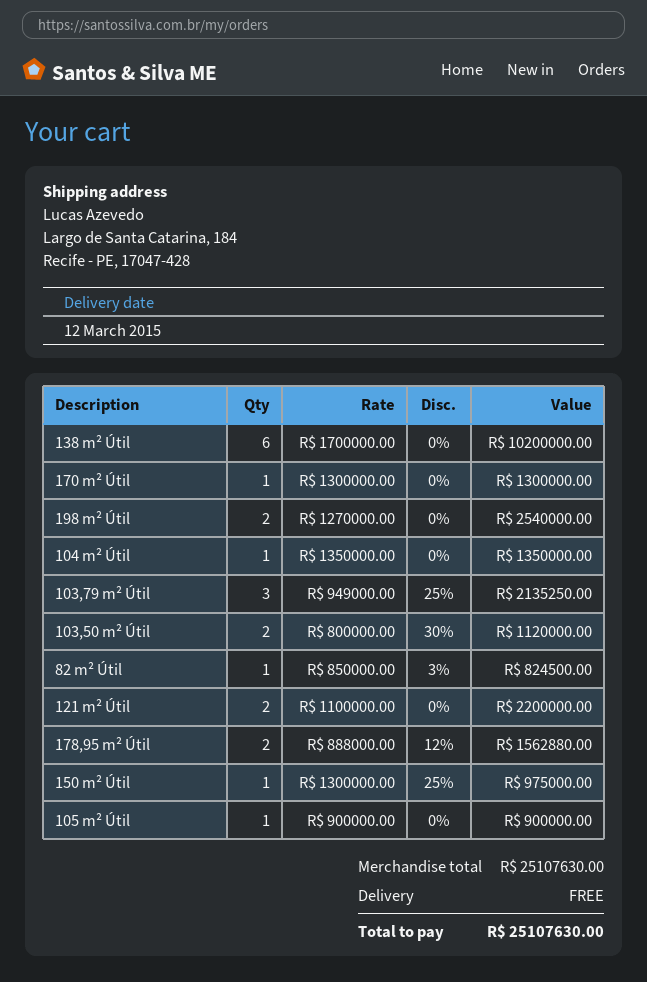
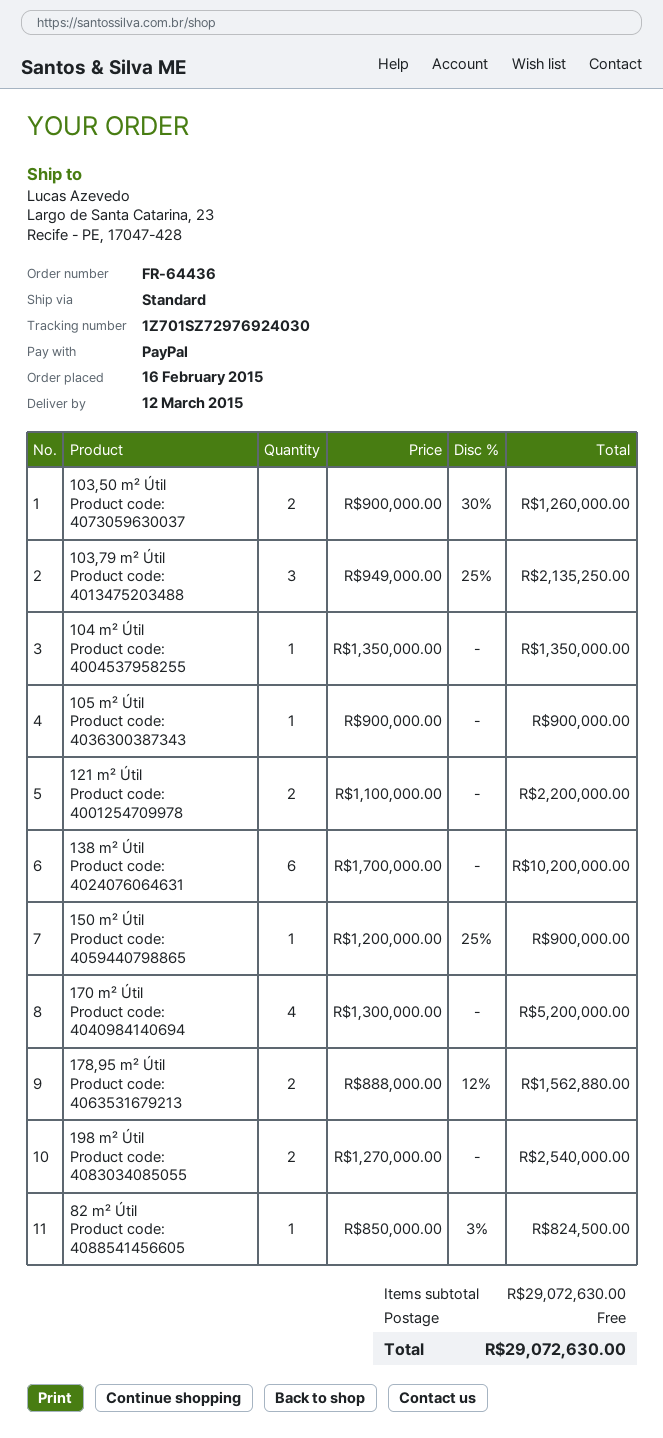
ship to: Largo de Santa Catarina, 184, Recife - PE, 17047-428 -> Largo de Santa Catarina, 23, Recife - PE, 17047-428
170 m² Útil: 1 x 1300000.00 = 1300000.00 -> 4 x 1300000.00 = 5200000.00
103,50 m² Útil: 2 x 800000.00 - 30% = 1120000.00 -> 2 x 900000.00 - 30% = 1260000.00
150 m² Útil: 1 x 1300000.00 - 25% = 975000.00 -> 1 x 1200000.00 - 25% = 900000.00
subtotal: 25107630.00 -> 29072630.00
total: 25107630.00 -> 29072630.00

